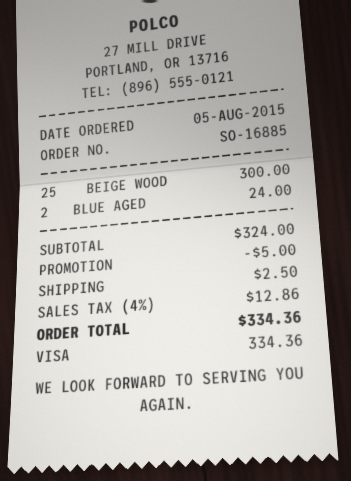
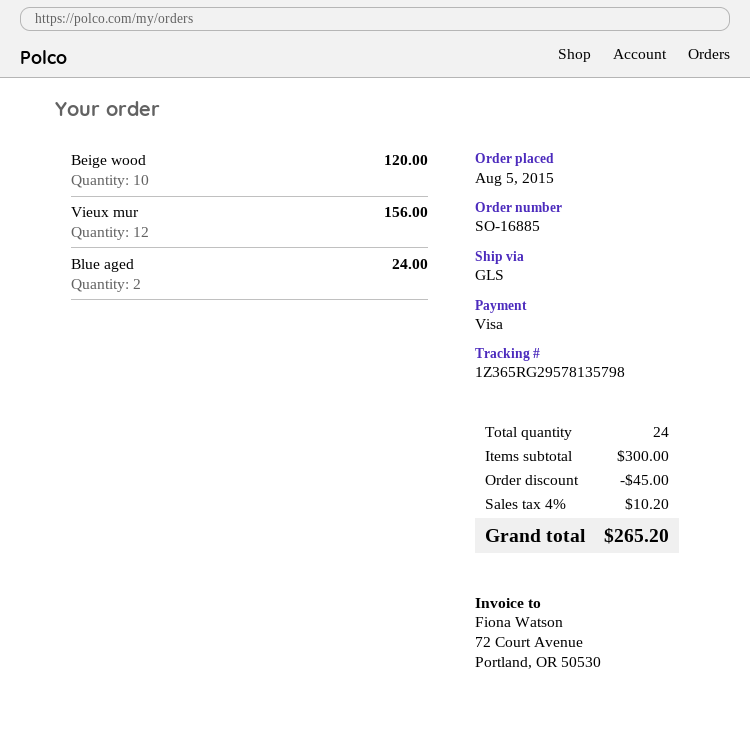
BEIGE WOOD: 25 for 300.00 -> 10 for 120.00
Vieux mur: none -> 12 for 156.00
subtotal: 324.00 -> 300.00
discount: 5.00 -> 45.00
shipping: 2.50 -> none
tax: 4% = 12.86 -> 4% = 10.20
total: 334.36 -> 265.20

